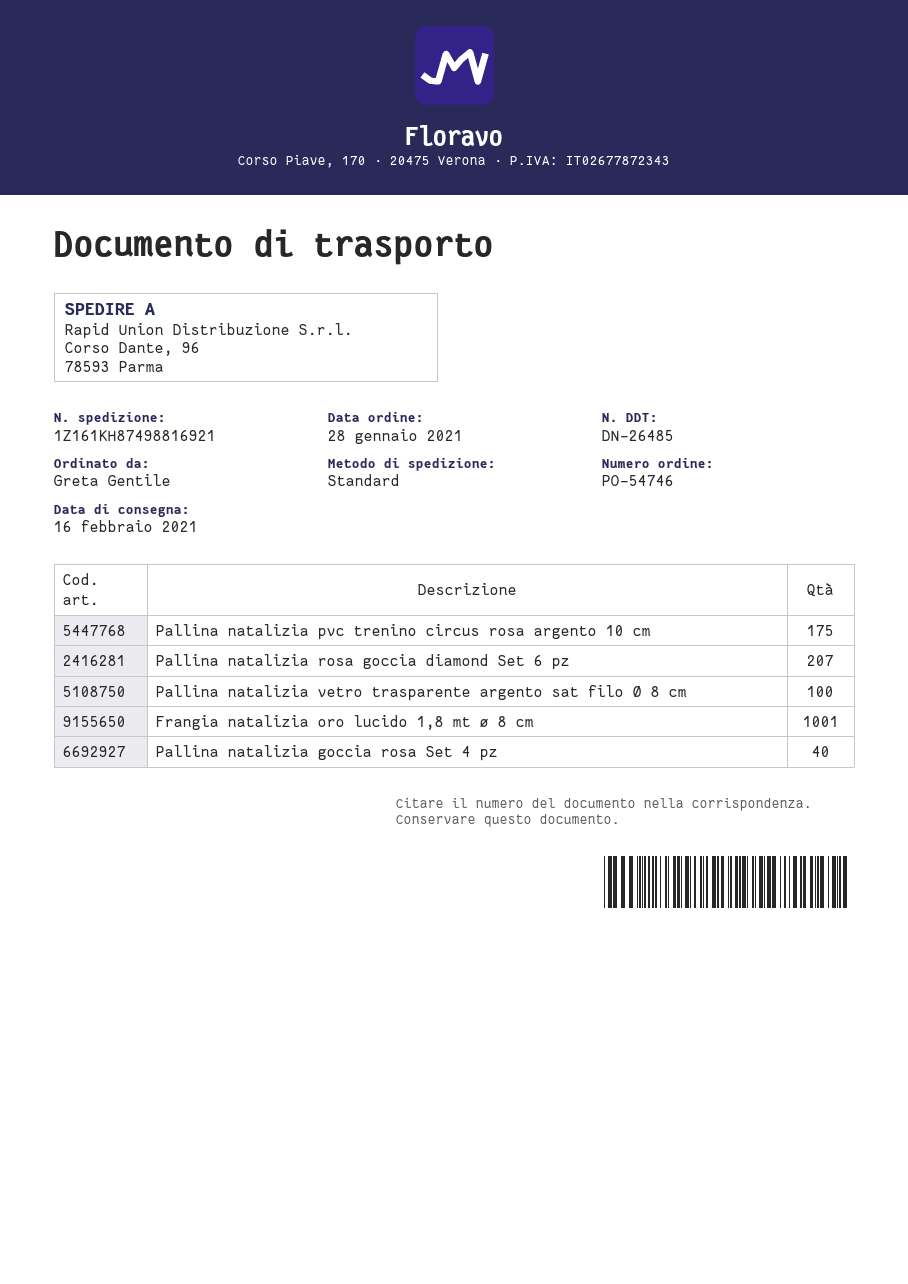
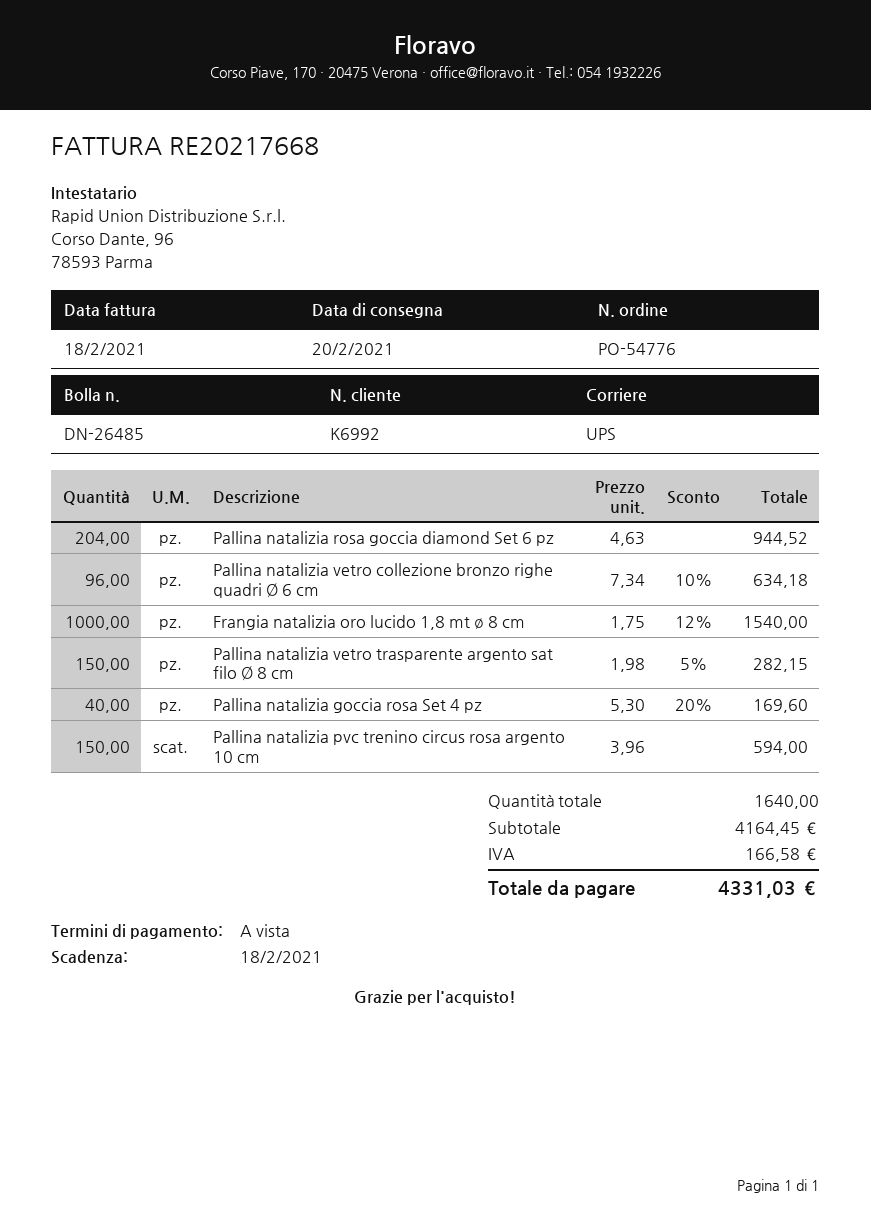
order number: PO-54746 -> PO-54776
delivery date: 2021-02-16 -> 2021-02-20
shipping method: standard -> UPS
Pallina natalizia pvc trenino circus rosa argento 10 cm: 175 -> 150
Pallina natalizia rosa goccia diamond Set 6 pz: 207 -> 204
Pallina natalizia vetro trasparente argento sat filo Ø 8 cm: 100 -> 150
Frangia natalizia oro lucido 1,8 mt ø 8 cm: 1001 -> 1000
Pallina natalizia vetro collezione bronzo righe quadri Ø 6 cm: none -> 96

